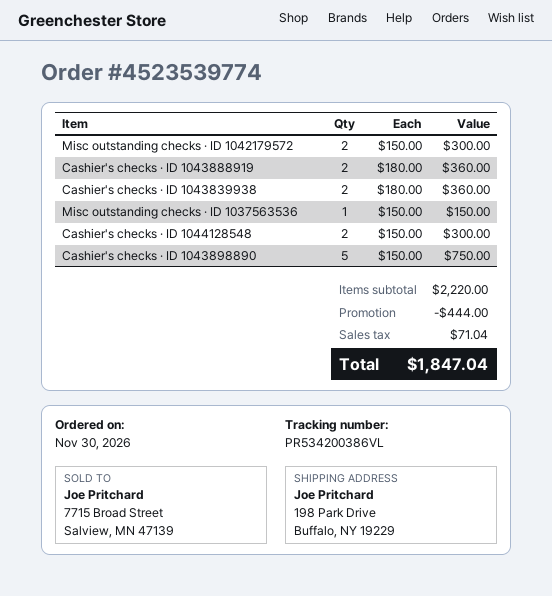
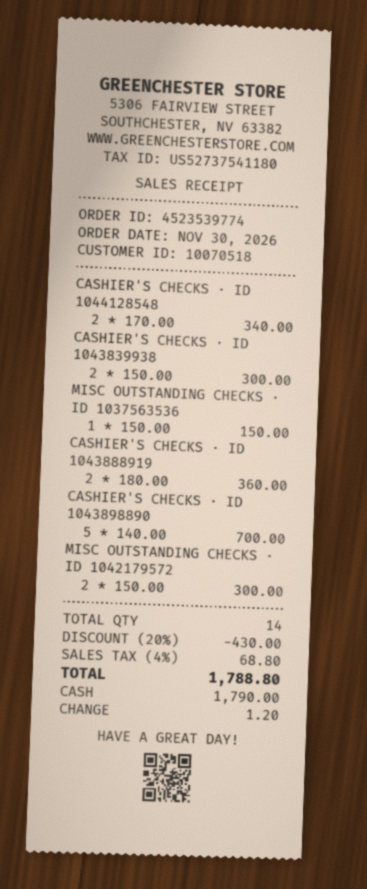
Cashier's checks · ID 1043839938: 2 x 180.00 = 360.00 -> 2 x 150.00 = 300.00
Cashier's checks · ID 1044128548: 2 x 150.00 = 300.00 -> 2 x 170.00 = 340.00
Cashier's checks · ID 1043898890: 5 x 150.00 = 750.00 -> 5 x 140.00 = 700.00
discount: 444.00 -> 430.00
tax: 71.04 -> 68.80
total: 1847.04 -> 1788.80

